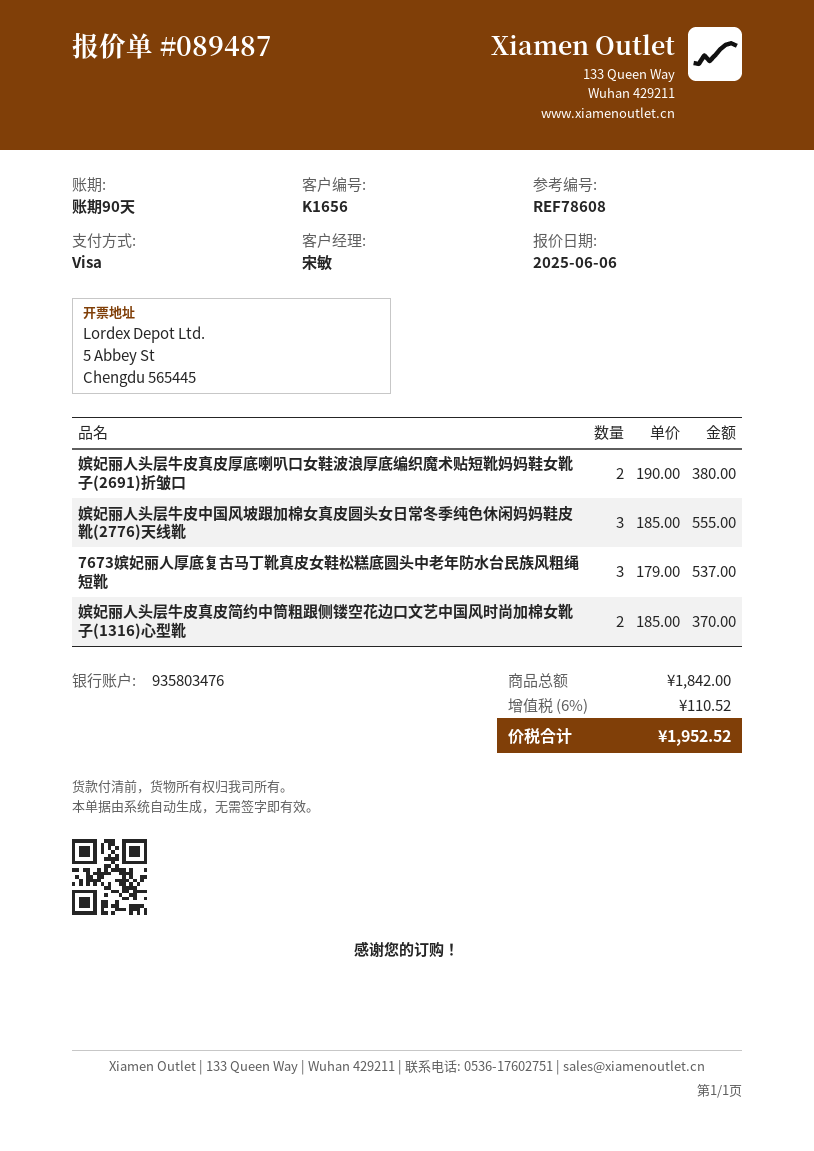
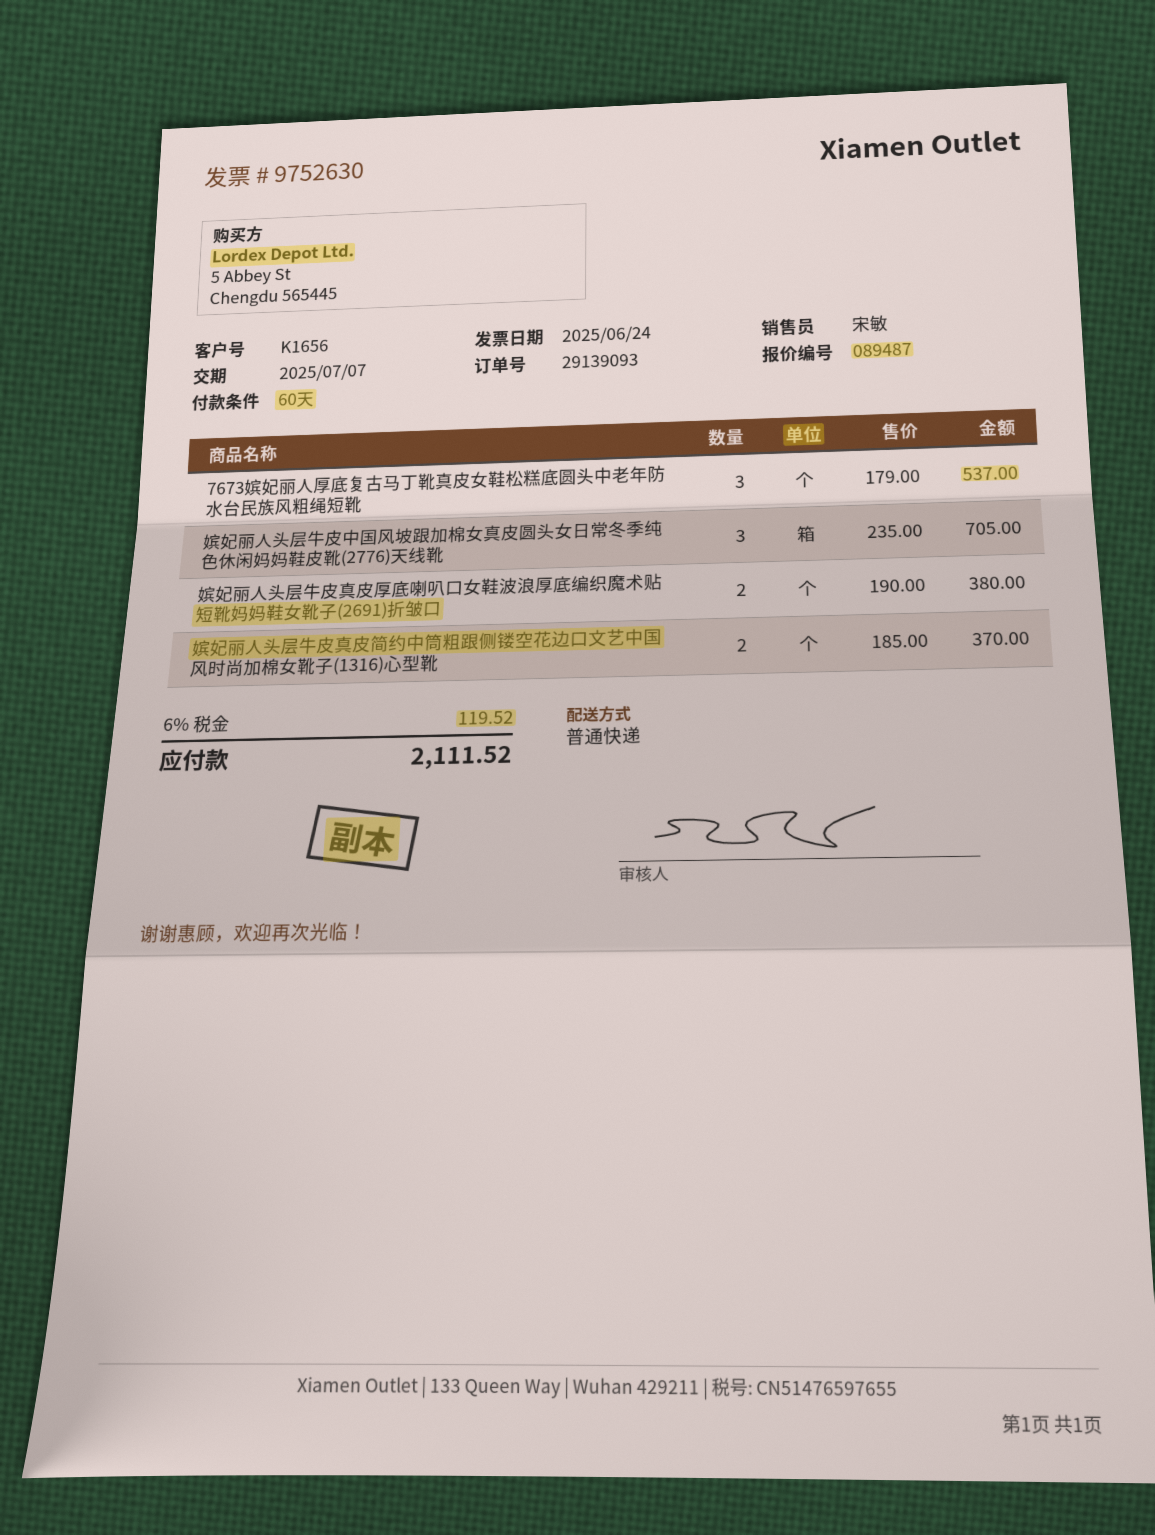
payment terms: 90 days -> 60 days
嫔妃丽人头层牛皮中国风坡跟加棉女真皮圆头女日常冬季纯色休闲妈妈鞋皮靴(2776)天线靴: 3 x 185.00 = 555.00 -> 3 x 235.00 = 705.00
tax: 6% = 110.52 -> 6% = 119.52
total: 1952.52 -> 2111.52

